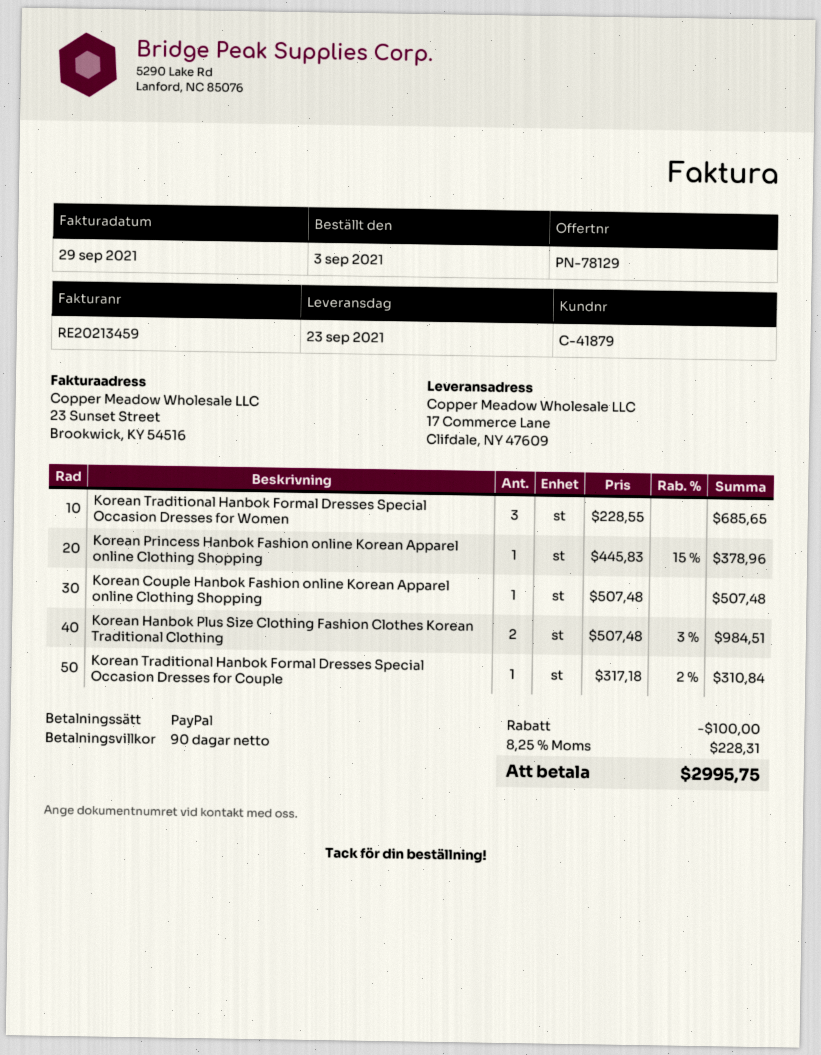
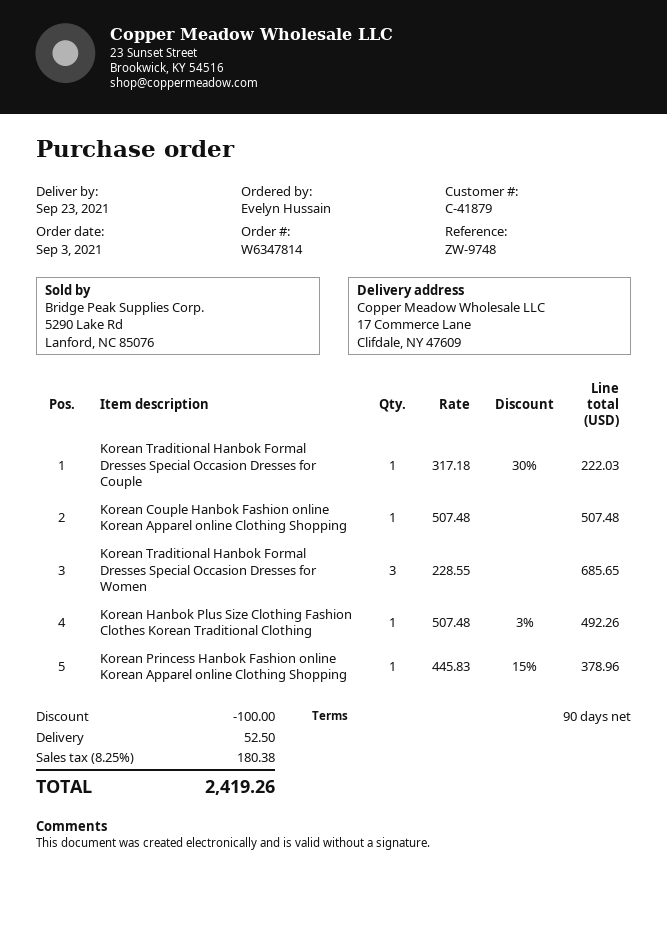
Korean Hanbok Plus Size Clothing Fashion Clothes Korean Traditional Clothing: 2 x 507.48 - 3% = 984.51 -> 1 x 507.48 - 3% = 492.26
Korean Traditional Hanbok Formal Dresses Special Occasion Dresses for Couple: 1 x 317.18 - 2% = 310.84 -> 1 x 317.18 - 30% = 222.03
shipping: none -> 52.50
tax: 8.25% = 228.31 -> 8.25% = 180.38
total: 2995.75 -> 2419.26

